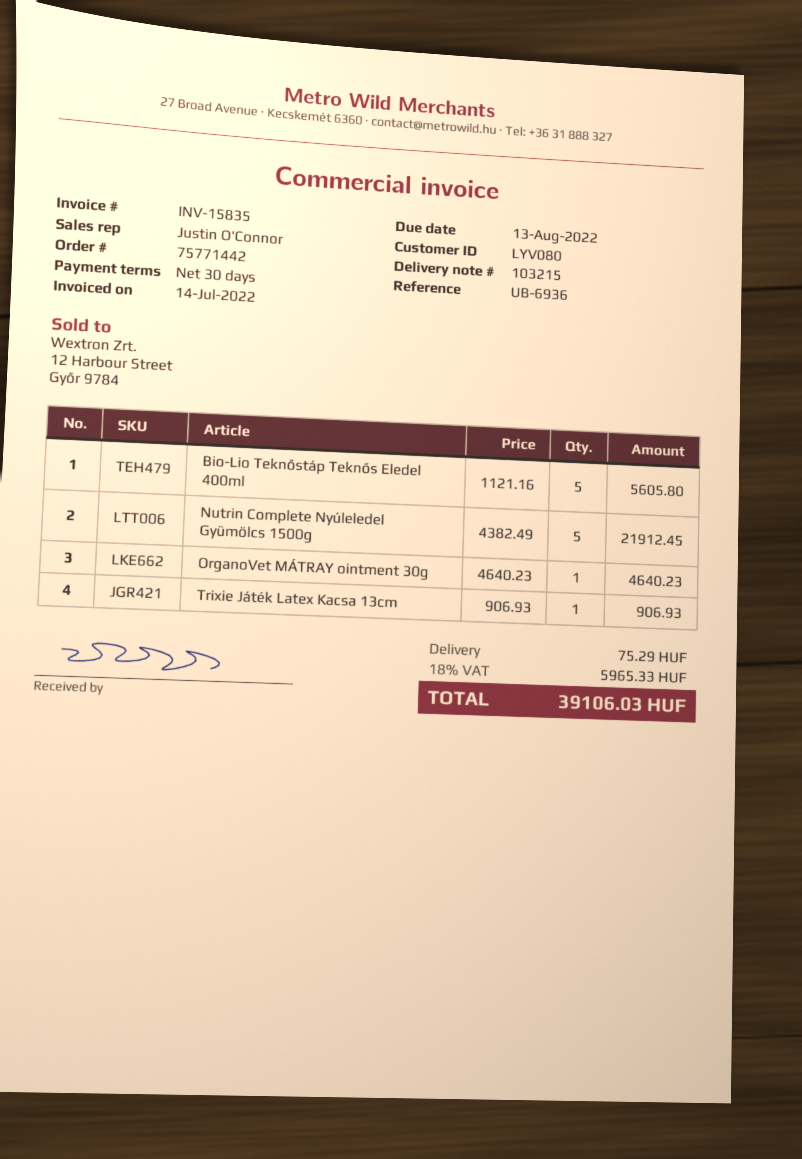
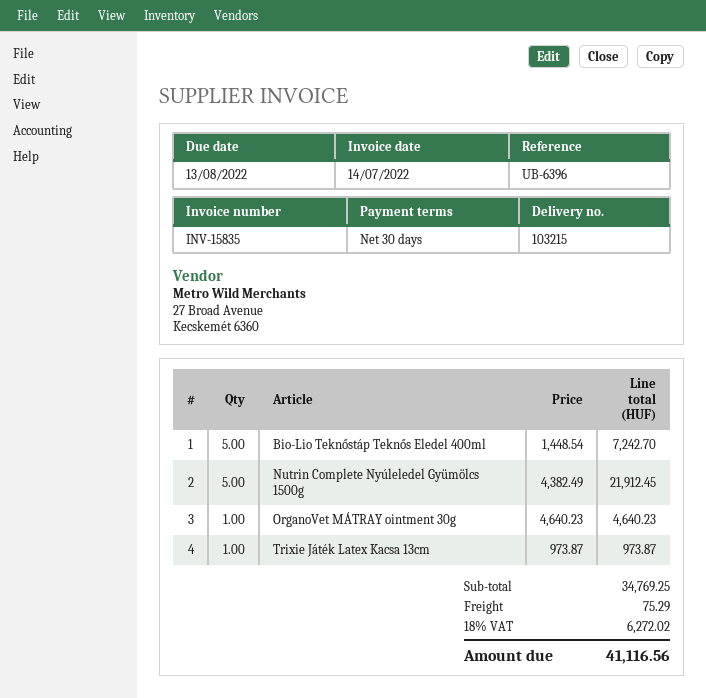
reference: UB-6936 -> UB-6396
Bio-Lio Teknőstáp Teknős Eledel 400ml: 5 x 1121.16 = 5605.80 -> 5 x 1448.54 = 7242.70
Trixie Játék Latex Kacsa 13cm: 1 x 906.93 = 906.93 -> 1 x 973.87 = 973.87
tax: 18% = 5965.33 -> 18% = 6272.02
total: 39106.03 -> 41116.56

